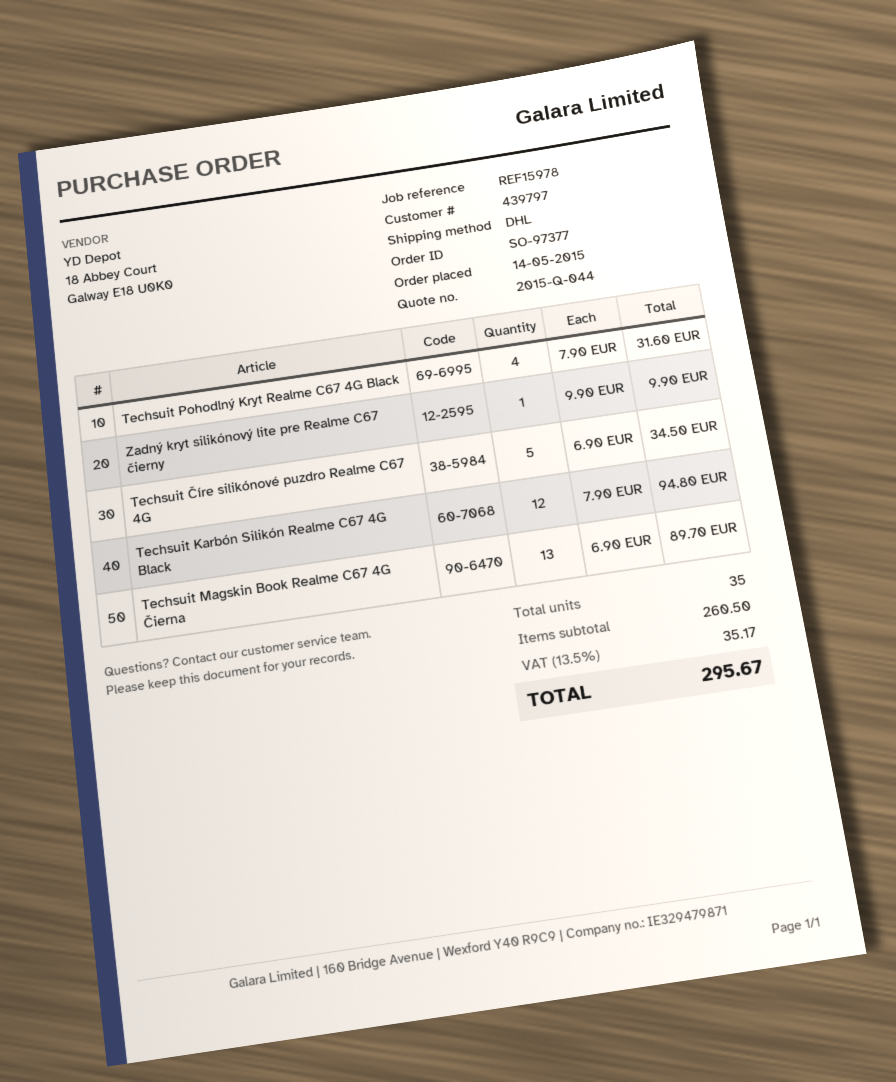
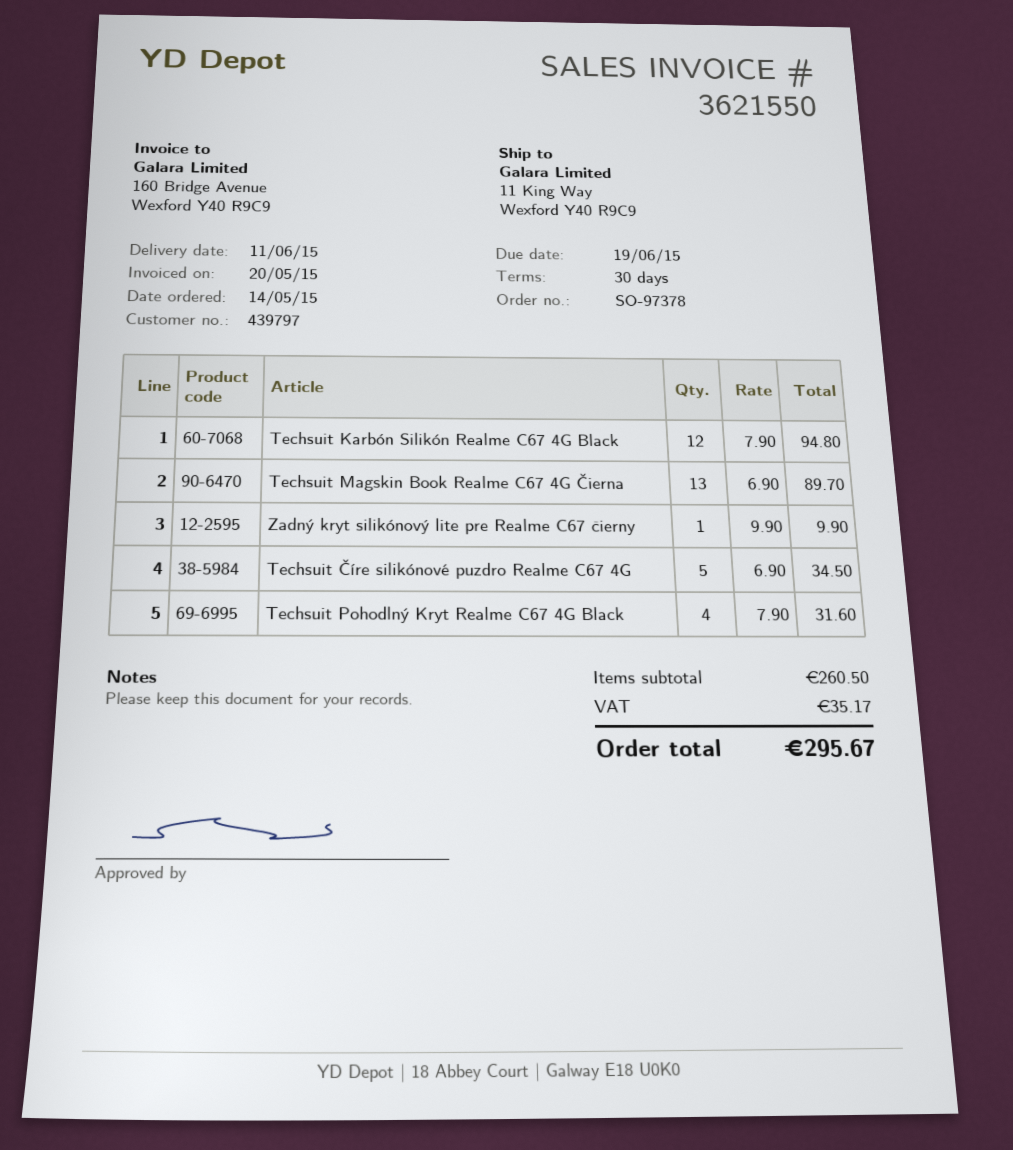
order number: SO-97377 -> SO-97378

